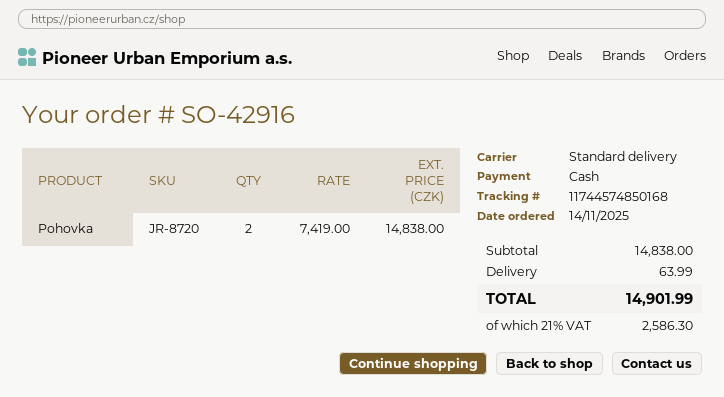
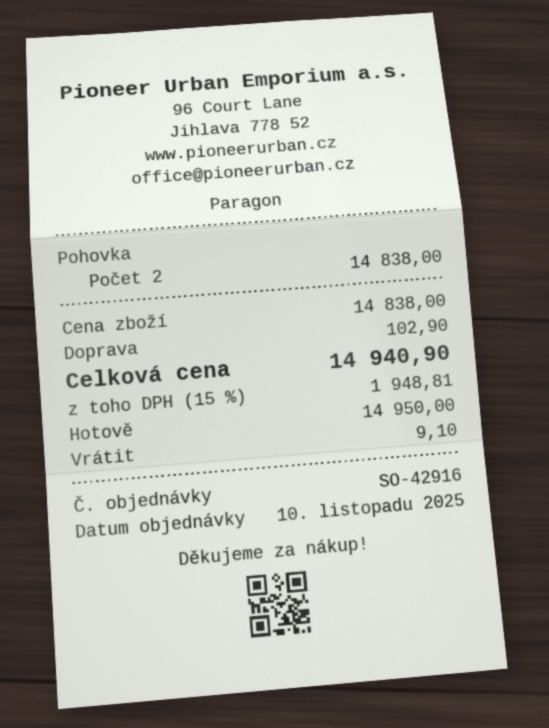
order date: 2025-11-14 -> 2025-11-10
shipping: 63.99 -> 102.90
tax: 21% = 2586.30 -> 15% = 1948.81
total: 14901.99 -> 14940.90

